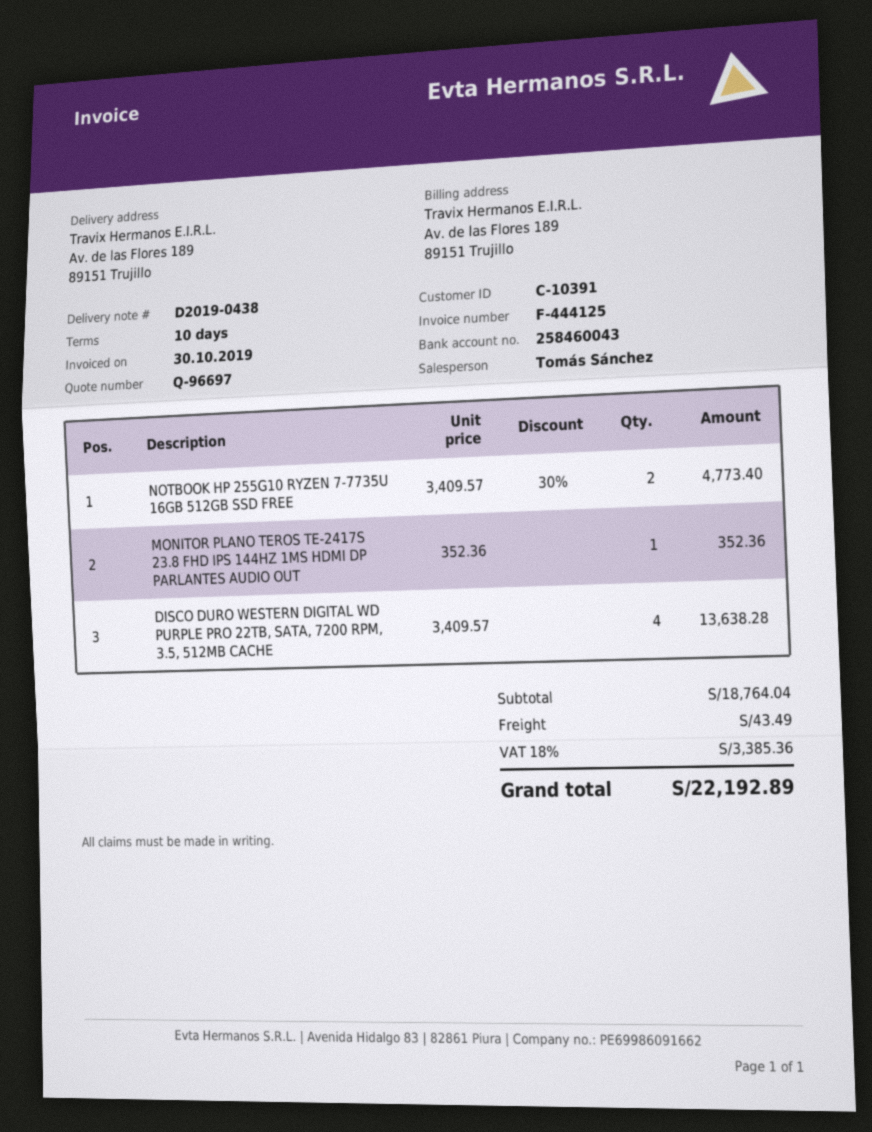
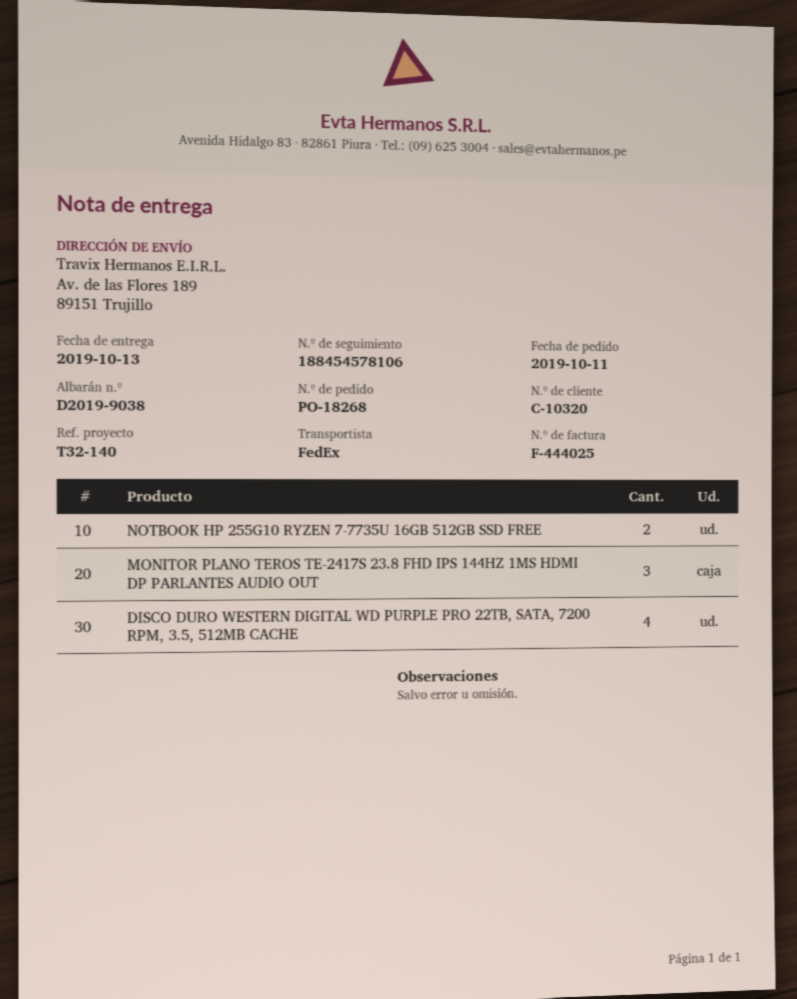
delivery note number: D2019-0438 -> D2019-9038
invoice number: F-444125 -> F-444025
customer number: C-10391 -> C-10320
MONITOR PLANO TEROS TE-2417S 23.8 FHD IPS 144HZ 1MS HDMI DP PARLANTES AUDIO OUT: 1 -> 3

